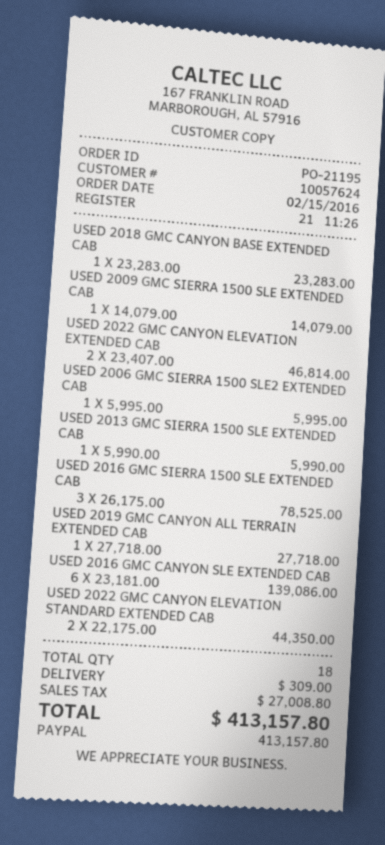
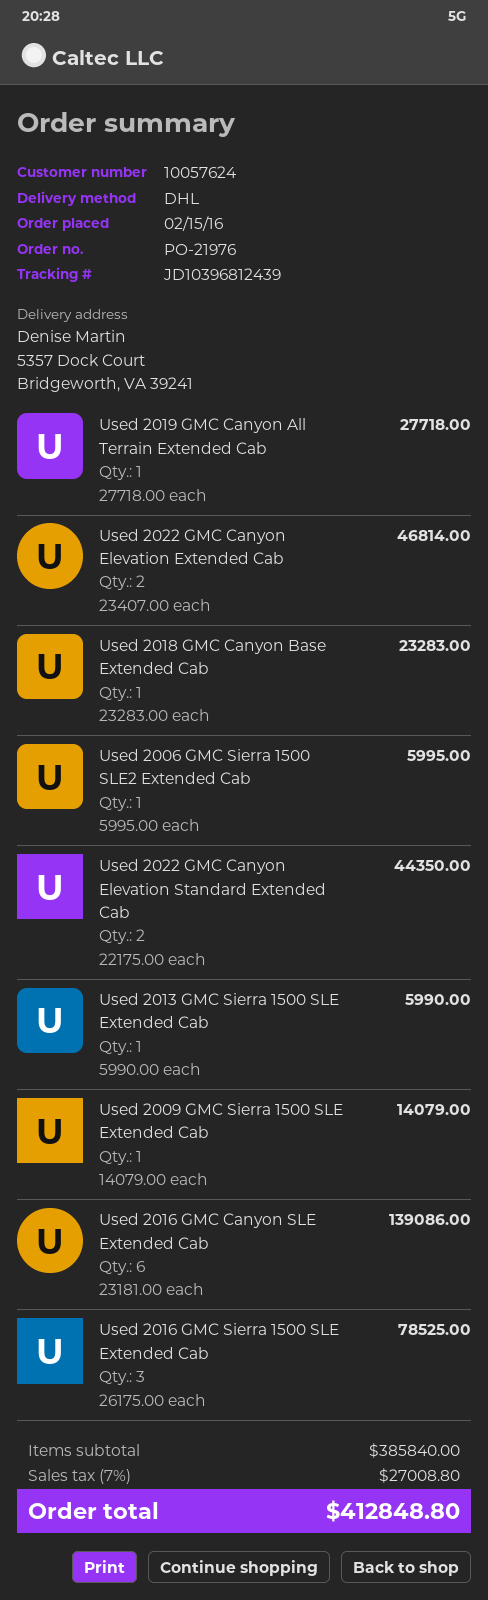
order number: PO-21195 -> PO-21976
shipping: 309.00 -> none
total: 413157.80 -> 412848.80

